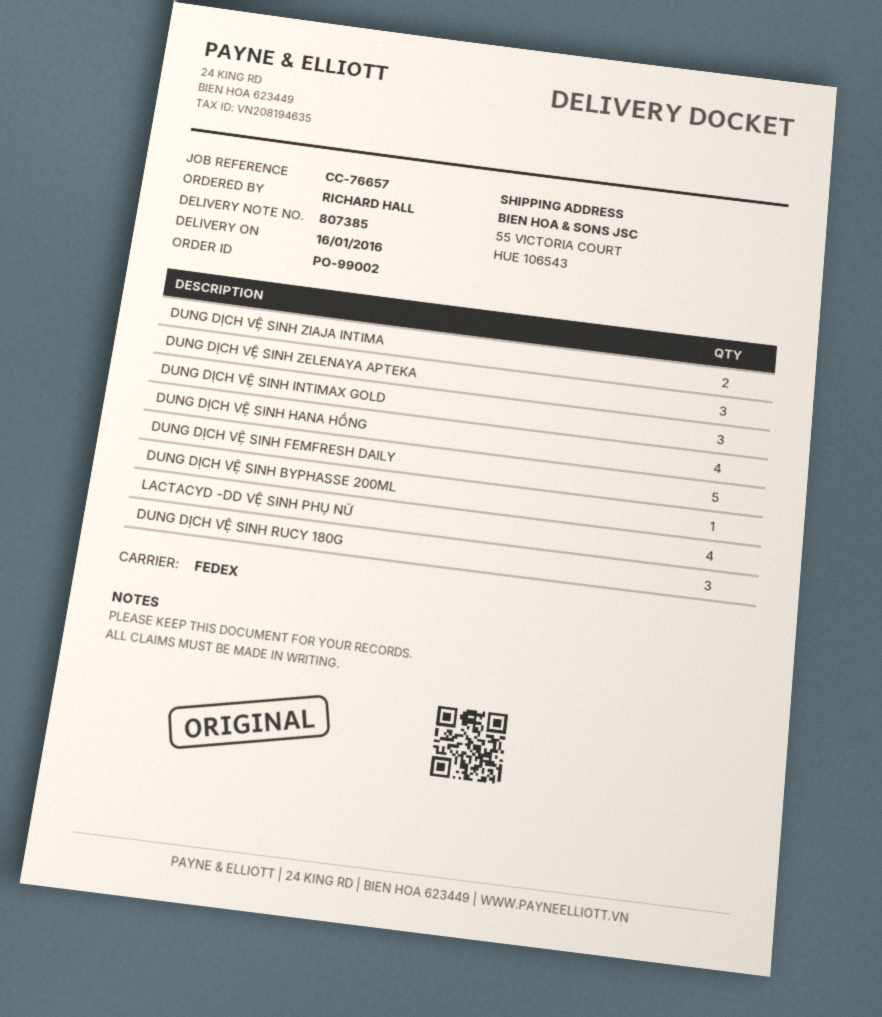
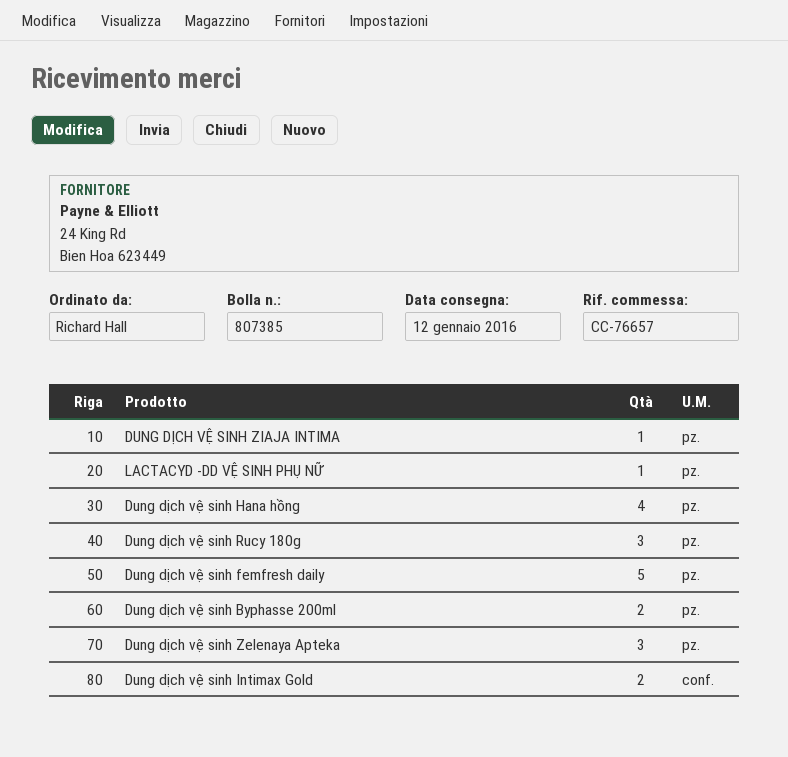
delivery date: 2016-01-16 -> 2016-01-12
DUNG DỊCH VỆ SINH ZIAJA INTIMA: 2 -> 1
DUNG DỊCH VỆ SINH INTIMAX GOLD: 3 -> 2
DUNG DỊCH VỆ SINH BYPHASSE 200ML: 1 -> 2
LACTACYD -DD VỆ SINH PHỤ NỮ: 4 -> 1

